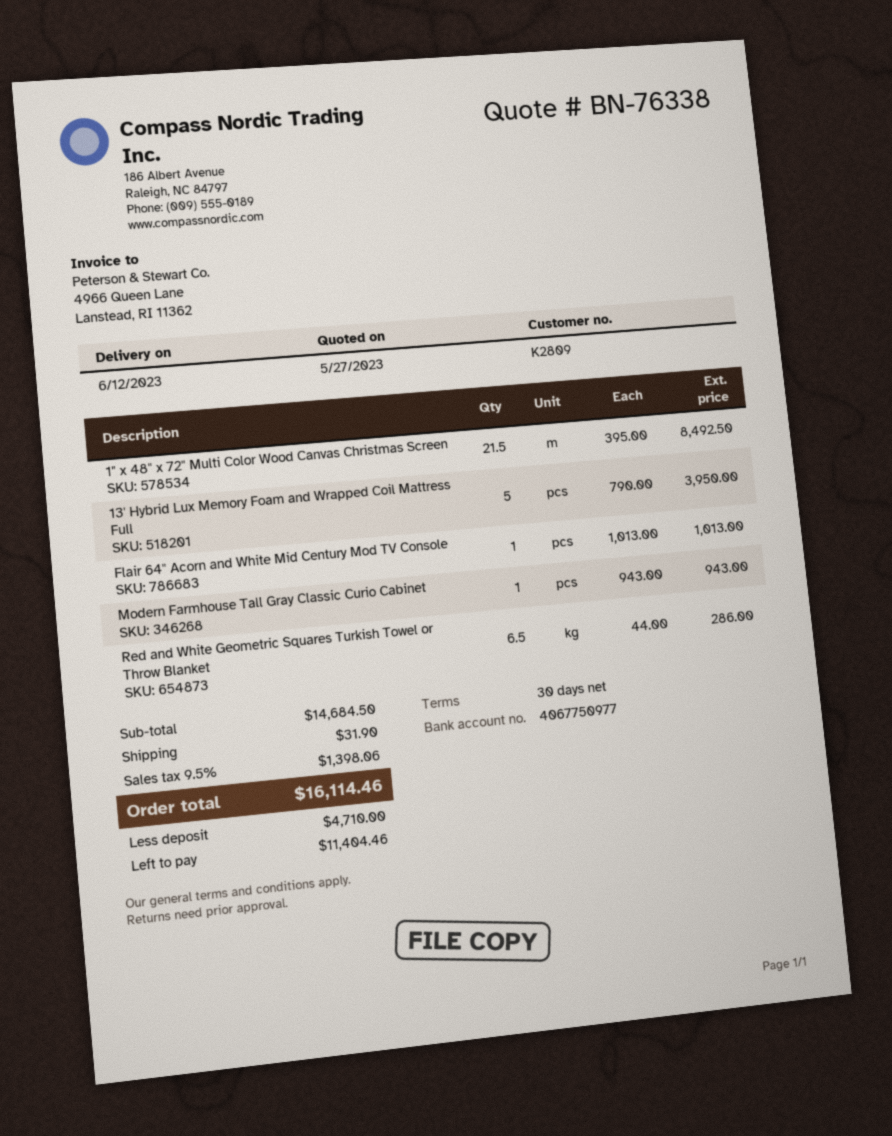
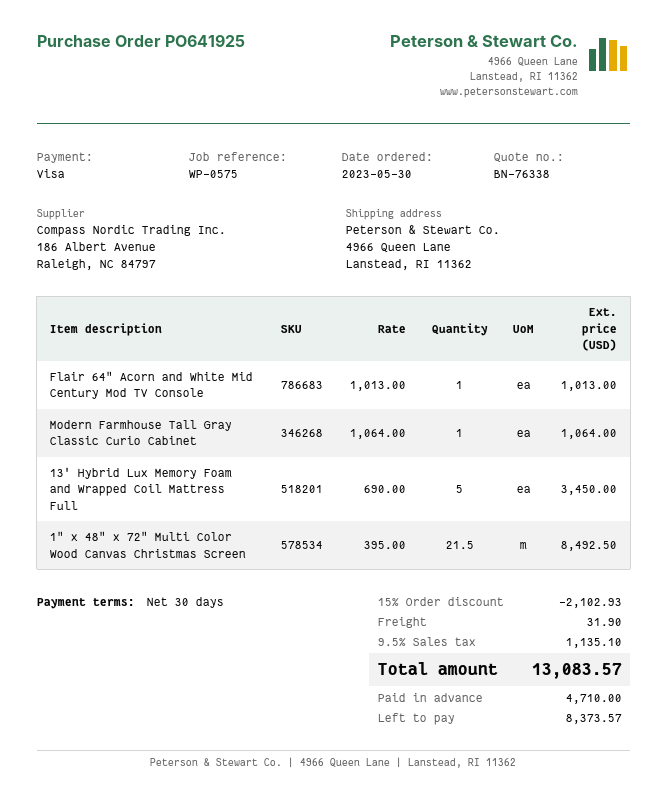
13' Hybrid Lux Memory Foam and Wrapped Coil Mattress Full: 5 x 790.00 = 3950.00 -> 5 x 690.00 = 3450.00
Modern Farmhouse Tall Gray Classic Curio Cabinet: 1 x 943.00 = 943.00 -> 1 x 1064.00 = 1064.00
Red and White Geometric Squares Turkish Towel or Throw Blanket: 6.5 x 44.00 = 286.00 -> none
discount: none -> 15% = 2102.93
tax: 9.5% = 1398.06 -> 9.5% = 1135.10
total: 16114.46 -> 13083.57
balance: 11404.46 -> 8373.57

